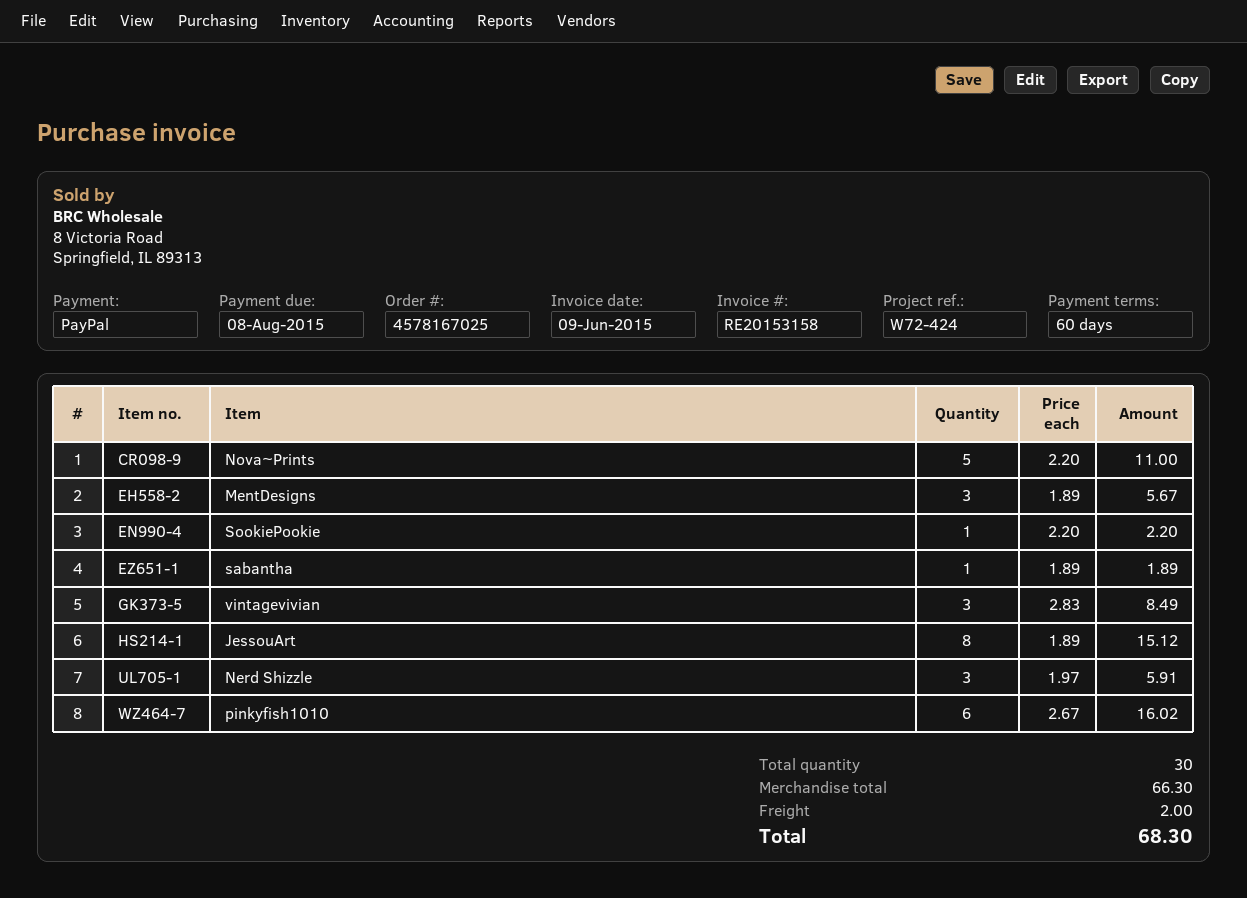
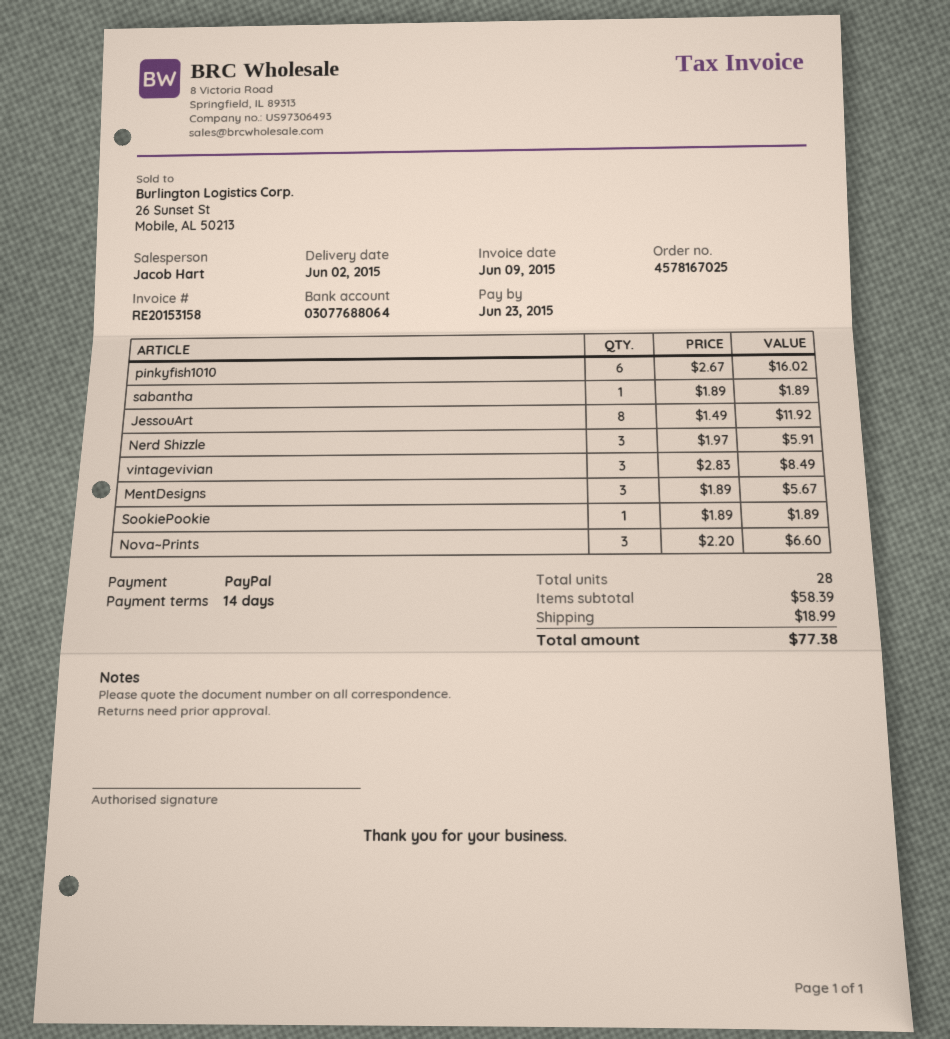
payment terms: 60 days -> 14 days
due date: 2015-08-08 -> 2015-06-23
Nova~Prints: 5 x 2.20 = 11.00 -> 3 x 2.20 = 6.60
SookiePookie: 1 x 2.20 = 2.20 -> 1 x 1.89 = 1.89
JessouArt: 8 x 1.89 = 15.12 -> 8 x 1.49 = 11.92
total quantity: 30 -> 28
subtotal: 66.30 -> 58.39
shipping: 2.00 -> 18.99
total: 68.30 -> 77.38

